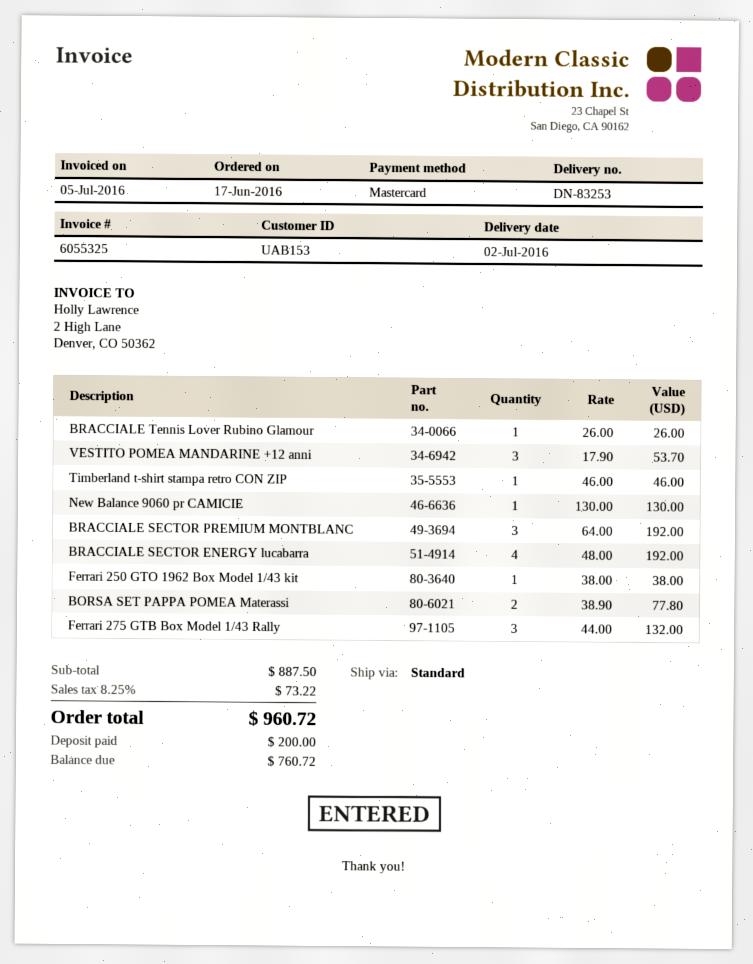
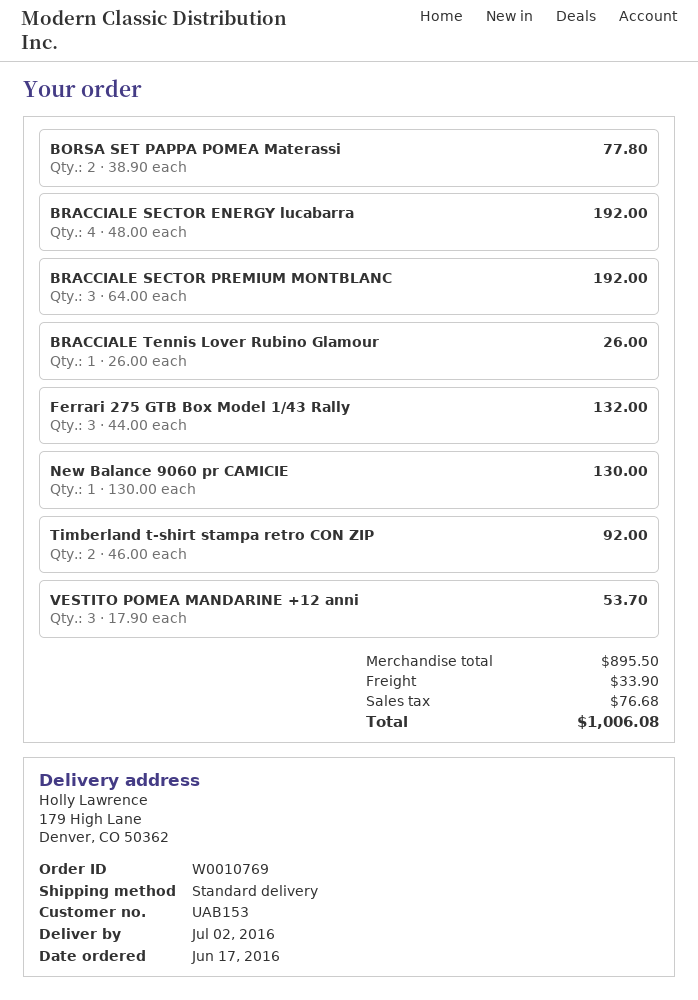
Timberland t-shirt stampa retro CON ZIP: 1 x 46.00 = 46.00 -> 2 x 46.00 = 92.00
Ferrari 250 GTO 1962 Box Model 1/43 kit: 1 x 38.00 = 38.00 -> none
subtotal: 887.50 -> 895.50
shipping: none -> 33.90
tax: 73.22 -> 76.68
total: 960.72 -> 1006.08

